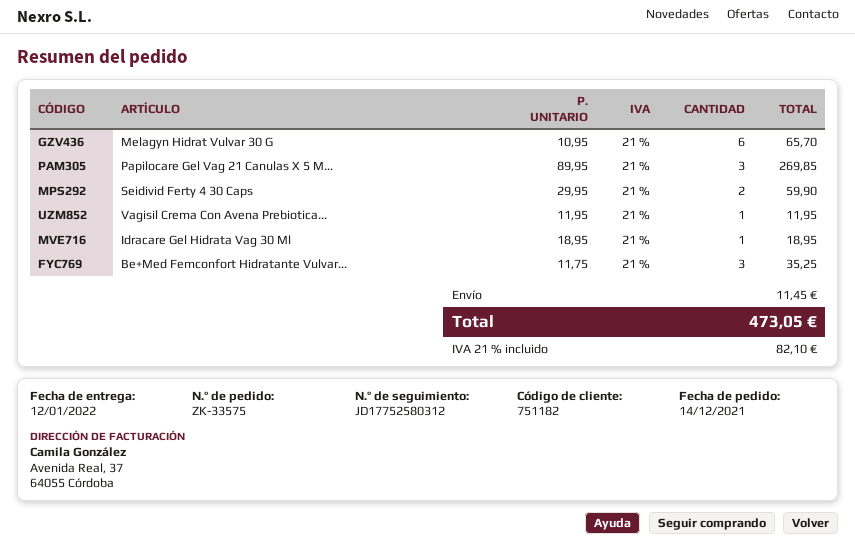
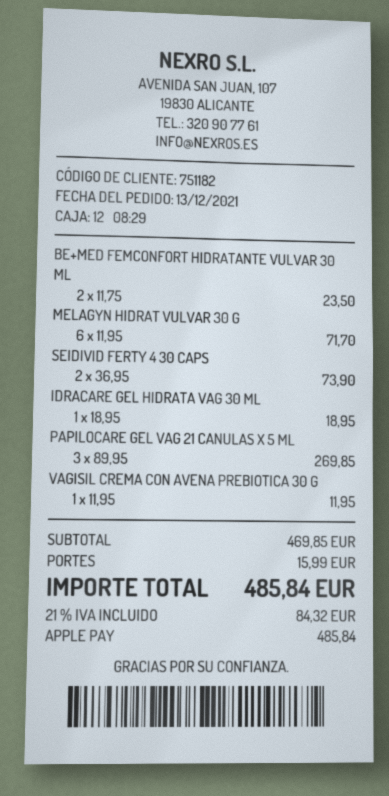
order date: 2021-12-14 -> 2021-12-13
Melagyn Hidrat Vulvar 30 G: 6 x 10.95 = 65.70 -> 6 x 11.95 = 71.70
Seidivid Ferty 4 30 Caps: 2 x 29.95 = 59.90 -> 2 x 36.95 = 73.90
Be+Med Femconfort Hidratante Vulvar...: 3 x 11.75 = 35.25 -> 2 x 11.75 = 23.50
shipping: 11.45 -> 15.99
tax: 21% = 82.10 -> 21% = 84.32
total: 473.05 -> 485.84

